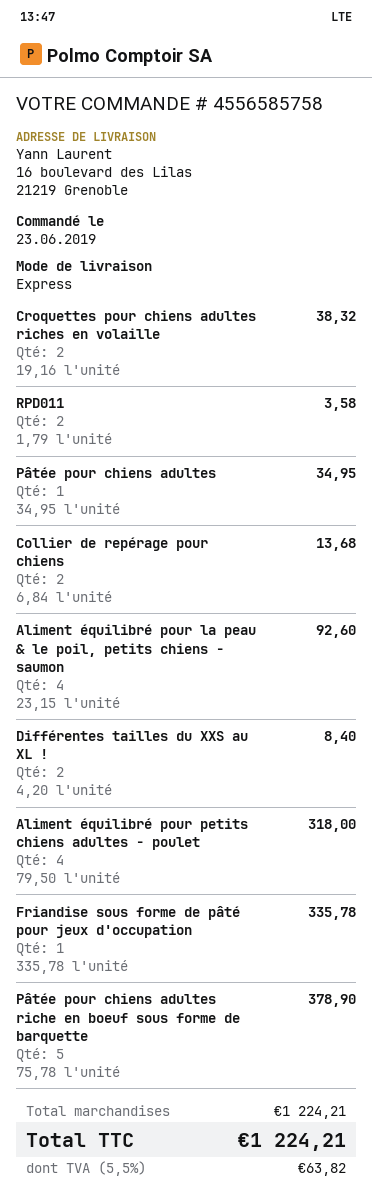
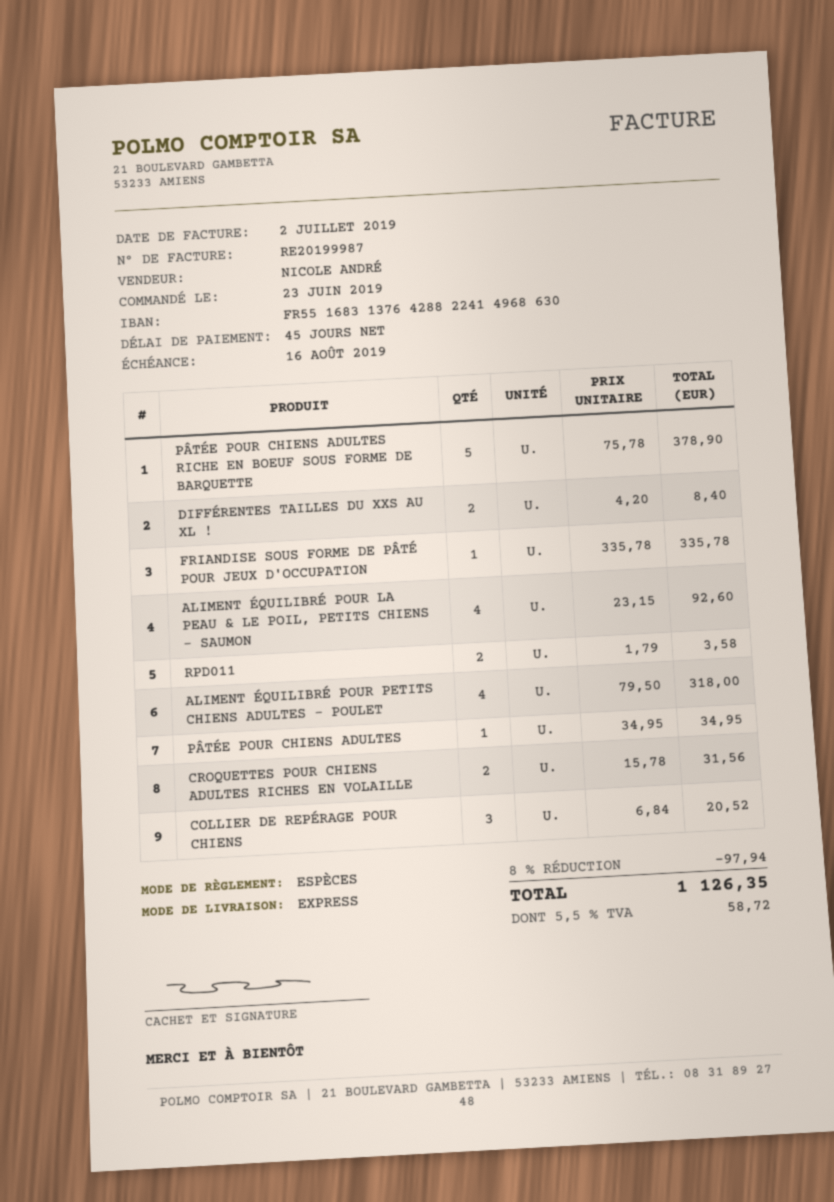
Croquettes pour chiens adultes riches en volaille: 2 x 19.16 = 38.32 -> 2 x 15.78 = 31.56
Collier de repérage pour chiens: 2 x 6.84 = 13.68 -> 3 x 6.84 = 20.52
discount: none -> 8% = 97.94
tax: 5.5% = 63.82 -> 5.5% = 58.72
total: 1224.21 -> 1126.35

